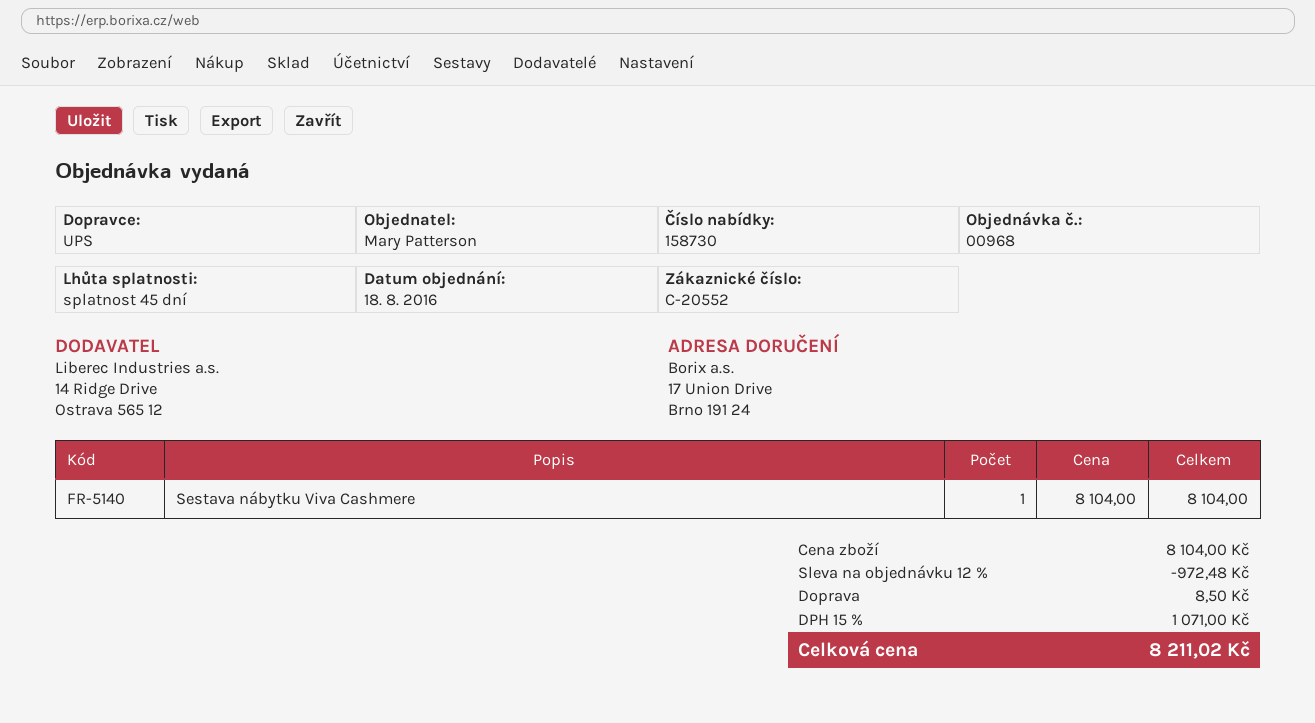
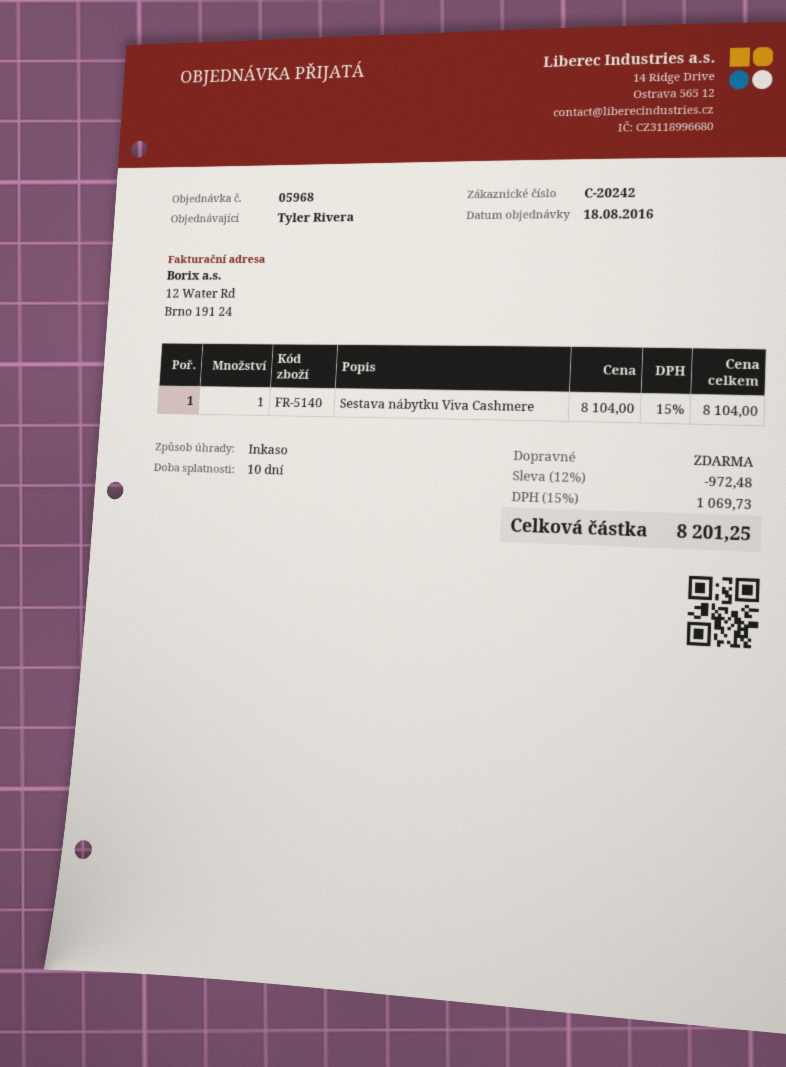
order number: 00968 -> 05968
payment terms: 45 days -> 10 days
customer number: C-20552 -> C-20242
ordered by: Mary Patterson -> Tyler Rivera
shipping: 8.50 -> 0.00
tax: 15% = 1071.00 -> 15% = 1069.73
total: 8211.02 -> 8201.25

